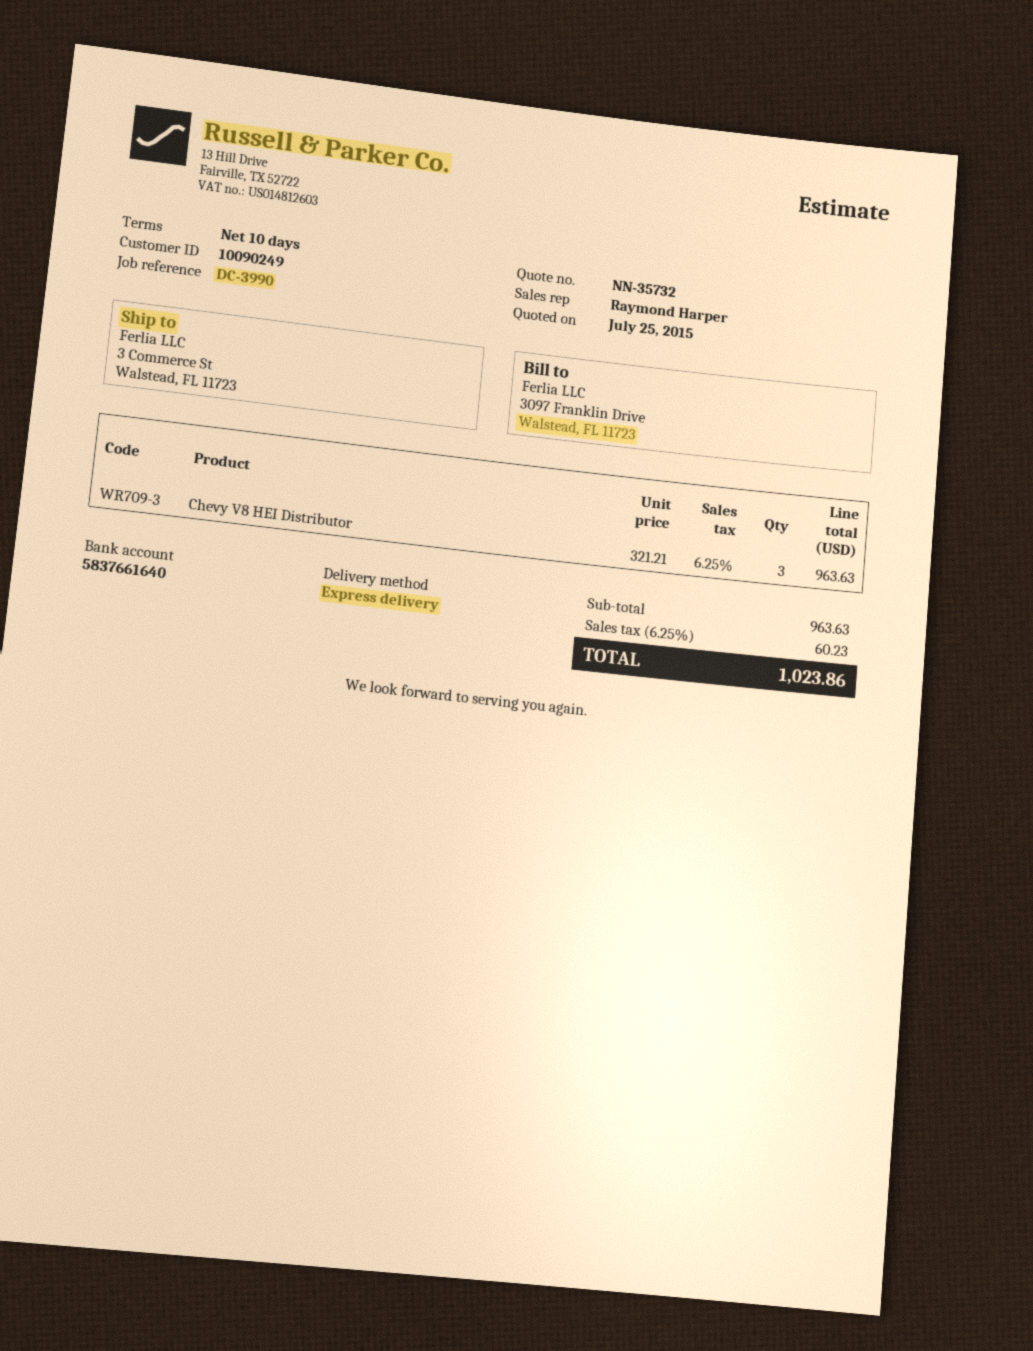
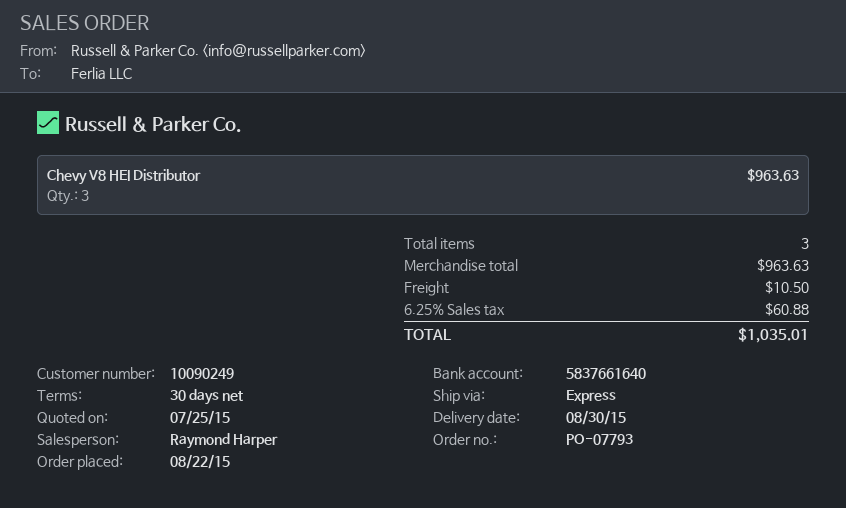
payment terms: 10 days -> 30 days
shipping: none -> 10.50
tax: 6.25% = 60.23 -> 6.25% = 60.88
total: 1023.86 -> 1035.01

